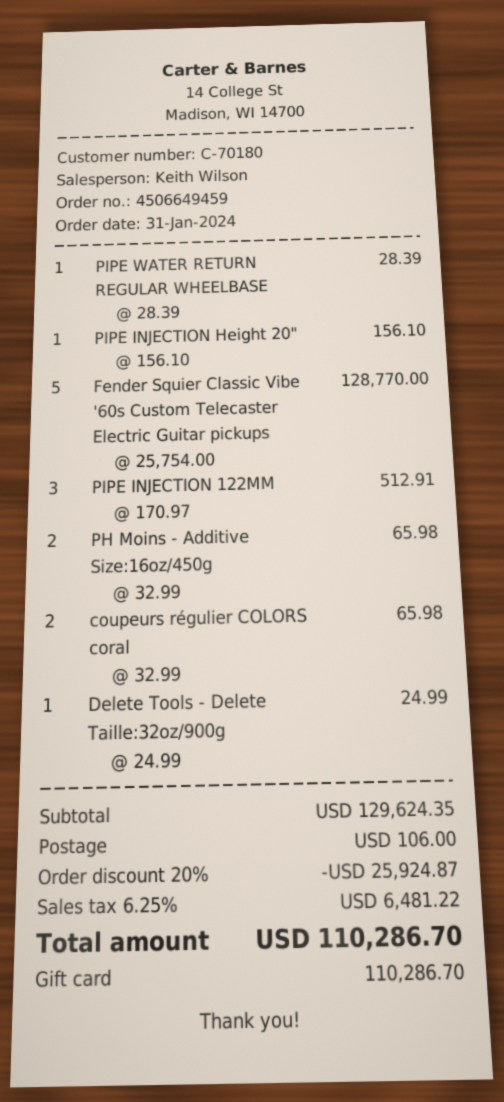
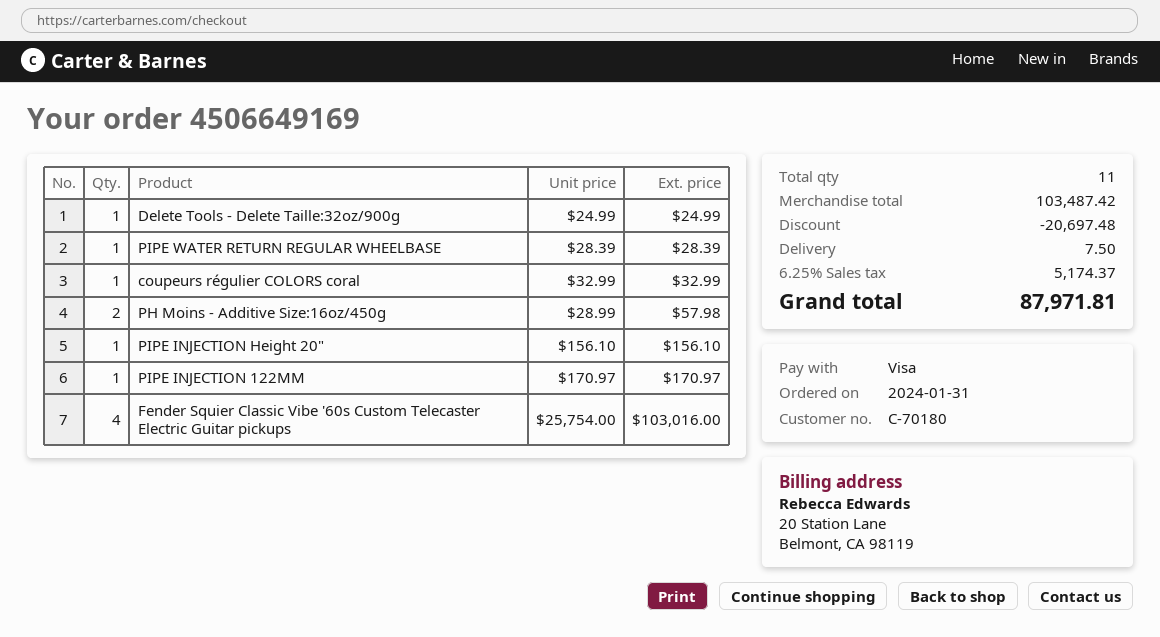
order number: 4506649459 -> 4506649169
payment method: gift card -> Visa
Fender Squier Classic Vibe '60s Custom Telecaster Electric Guitar pickups: 5 x 25754.00 = 128770.00 -> 4 x 25754.00 = 103016.00
PIPE INJECTION 122MM: 3 x 170.97 = 512.91 -> 1 x 170.97 = 170.97
PH Moins - Additive Size:16oz/450g: 2 x 32.99 = 65.98 -> 2 x 28.99 = 57.98
coupeurs régulier COLORS coral: 2 x 32.99 = 65.98 -> 1 x 32.99 = 32.99
subtotal: 129624.35 -> 103487.42
discount: 25924.87 -> 20697.48
shipping: 106.00 -> 7.50
tax: 6.25% = 6481.22 -> 6.25% = 5174.37
total: 110286.70 -> 87971.81

